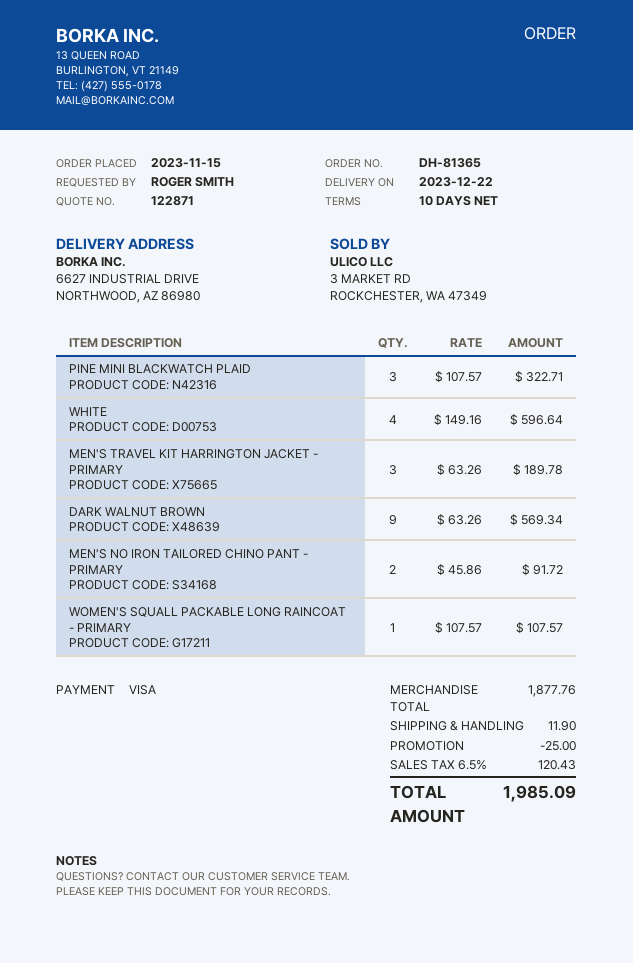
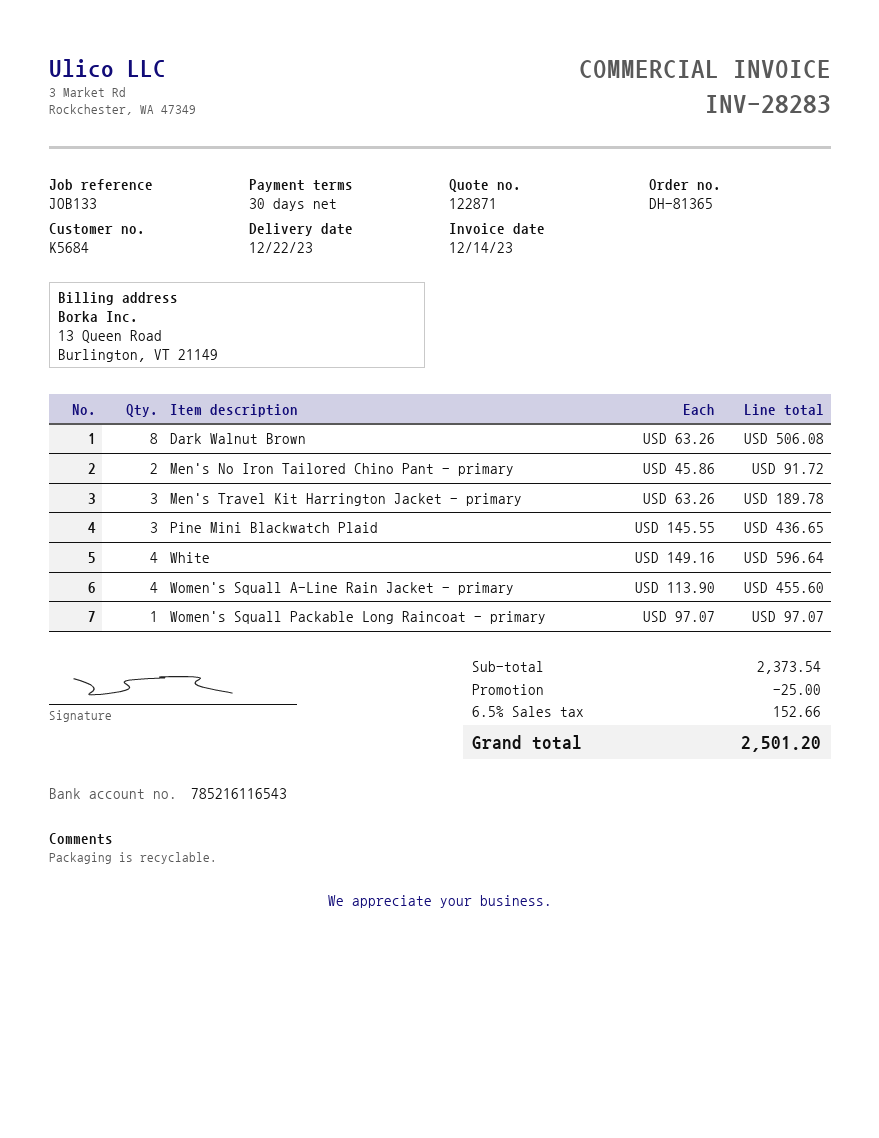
payment terms: 10 days -> 30 days
PINE MINI BLACKWATCH PLAID: 3 x 107.57 = 322.71 -> 3 x 145.55 = 436.65
DARK WALNUT BROWN: 9 x 63.26 = 569.34 -> 8 x 63.26 = 506.08
WOMEN'S SQUALL PACKABLE LONG RAINCOAT - PRIMARY: 1 x 107.57 = 107.57 -> 1 x 97.07 = 97.07
Women's Squall A-Line Rain Jacket - primary: none -> 4 x 113.90 = 455.60
subtotal: 1877.76 -> 2373.54
shipping: 11.90 -> none
tax: 6.5% = 120.43 -> 6.5% = 152.66
total: 1985.09 -> 2501.20

